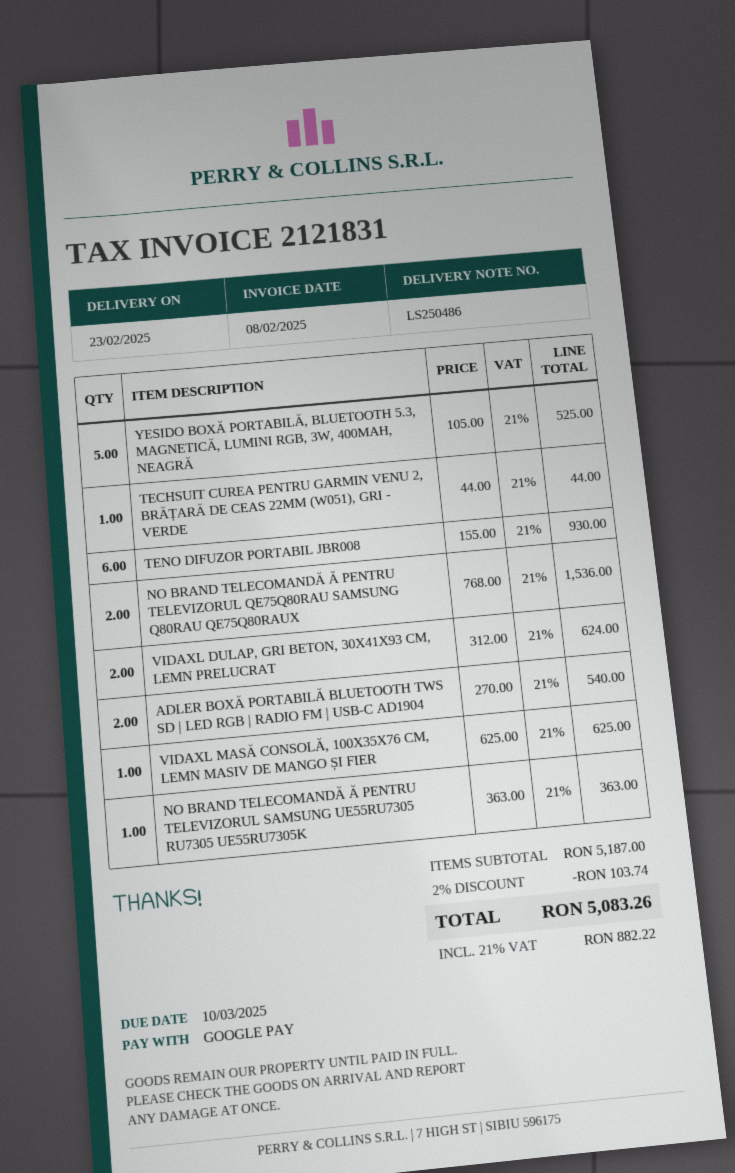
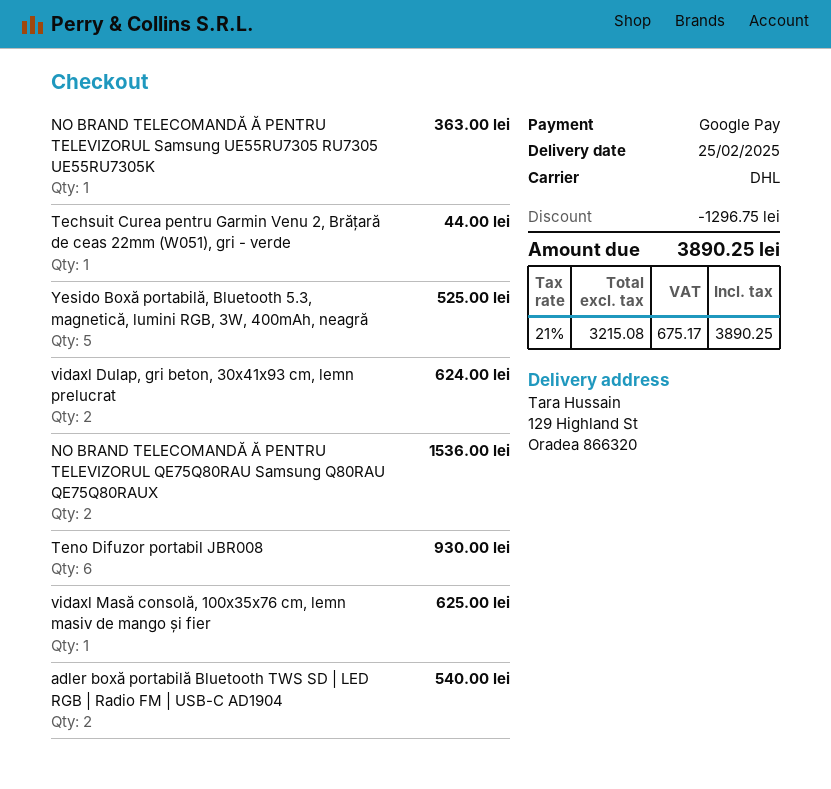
delivery date: 2025-02-23 -> 2025-02-25
discount: 103.74 -> 1296.75
tax: 21% = 882.22 -> 21% = 675.17
total: 5083.26 -> 3890.25

